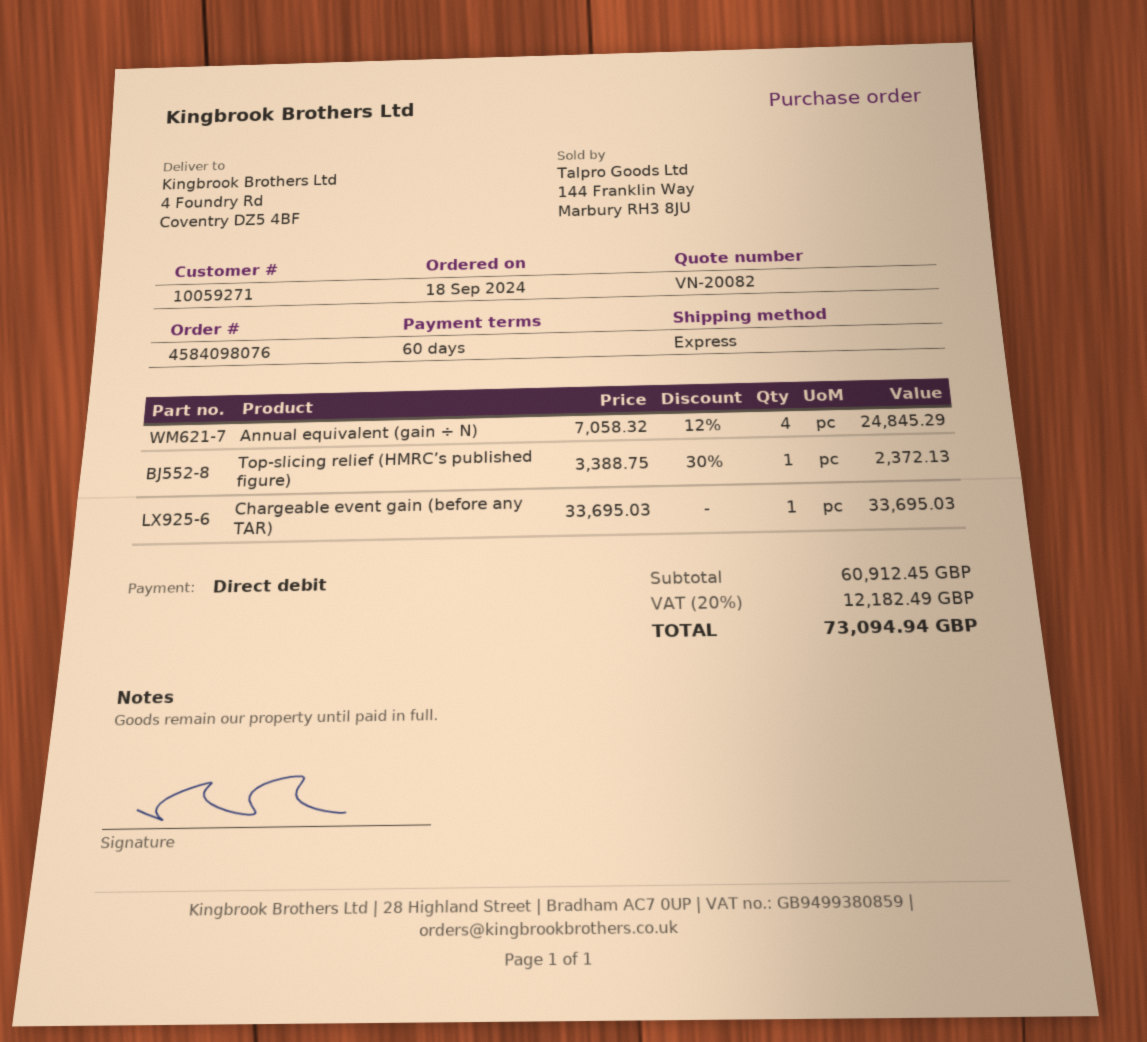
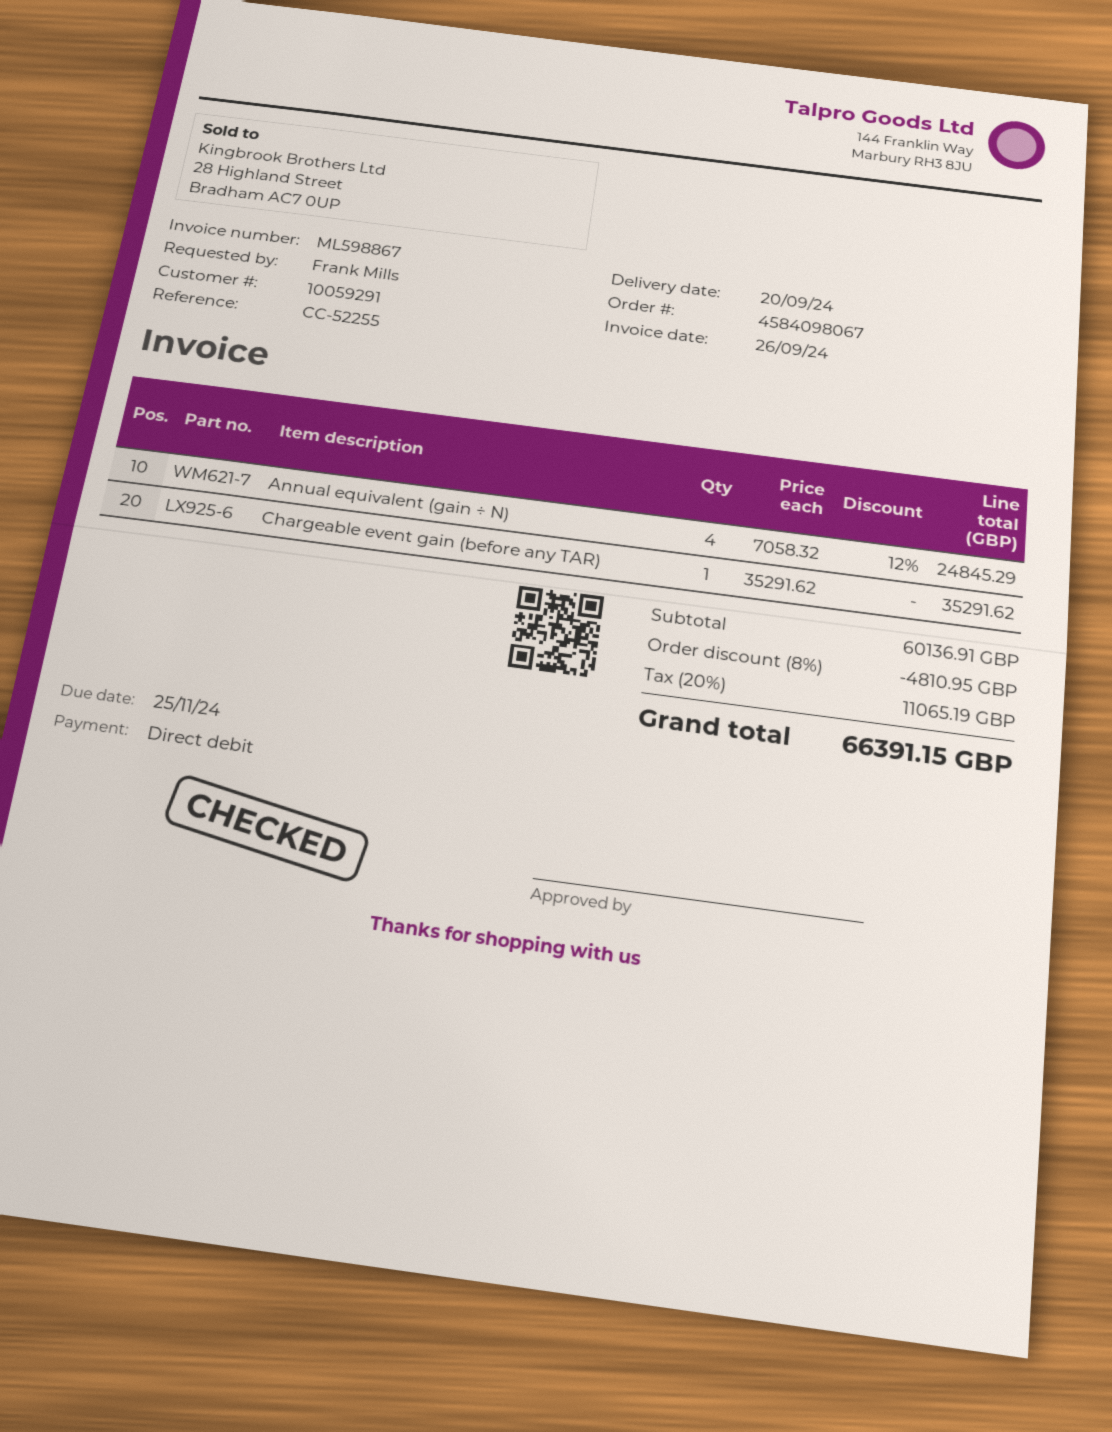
order number: 4584098076 -> 4584098067
customer number: 10059271 -> 10059291
Top-slicing relief (HMRC’s published figure): 1 x 3388.75 - 30% = 2372.13 -> none
Chargeable event gain (before any TAR): 1 x 33695.03 = 33695.03 -> 1 x 35291.62 = 35291.62
subtotal: 60912.45 -> 60136.91
discount: none -> 8% = 4810.95
tax: 20% = 12182.49 -> 20% = 11065.19
total: 73094.94 -> 66391.15

